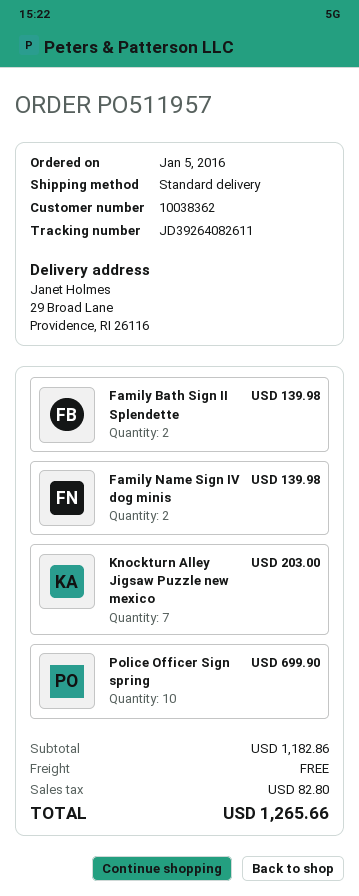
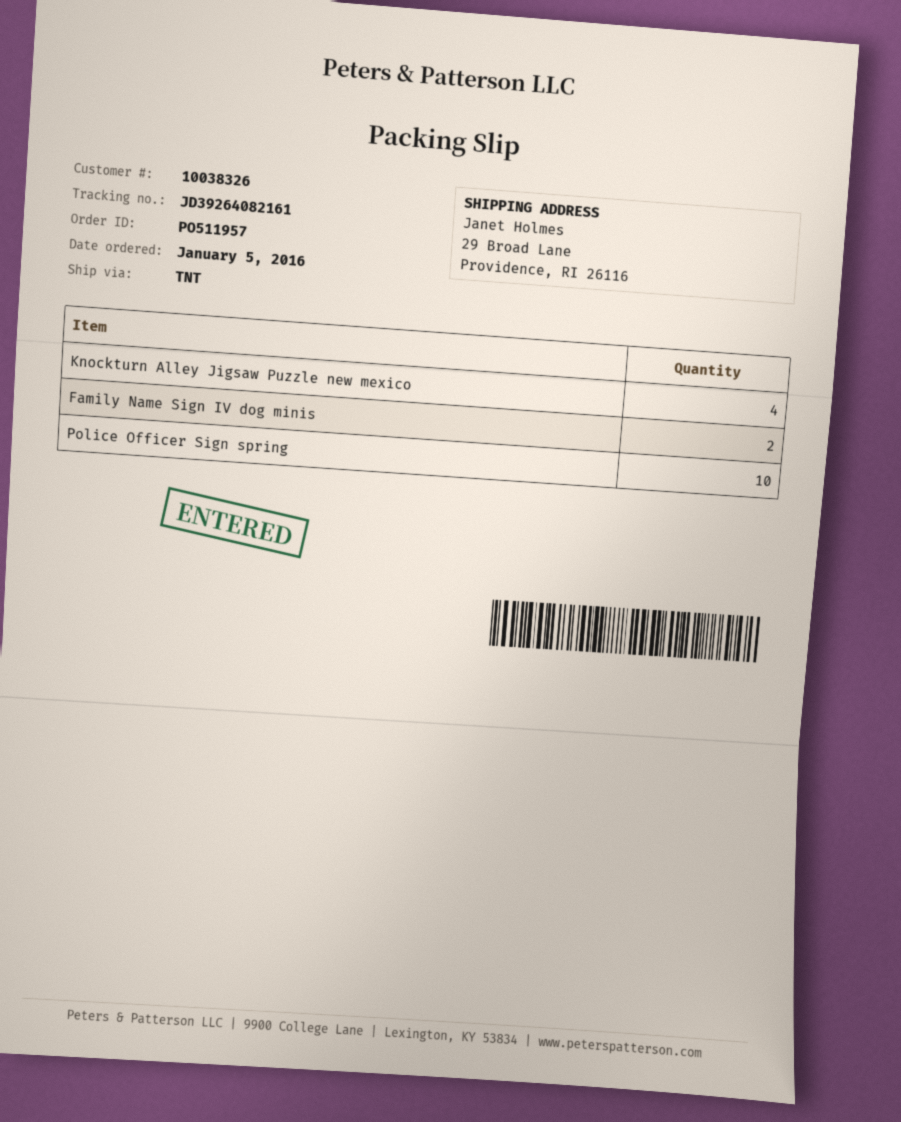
customer number: 10038362 -> 10038326
shipping method: standard -> TNT
tracking number: JD39264082611 -> JD39264082161
Family Bath Sign II Splendette: 2 -> none
Knockturn Alley Jigsaw Puzzle new mexico: 7 -> 4

